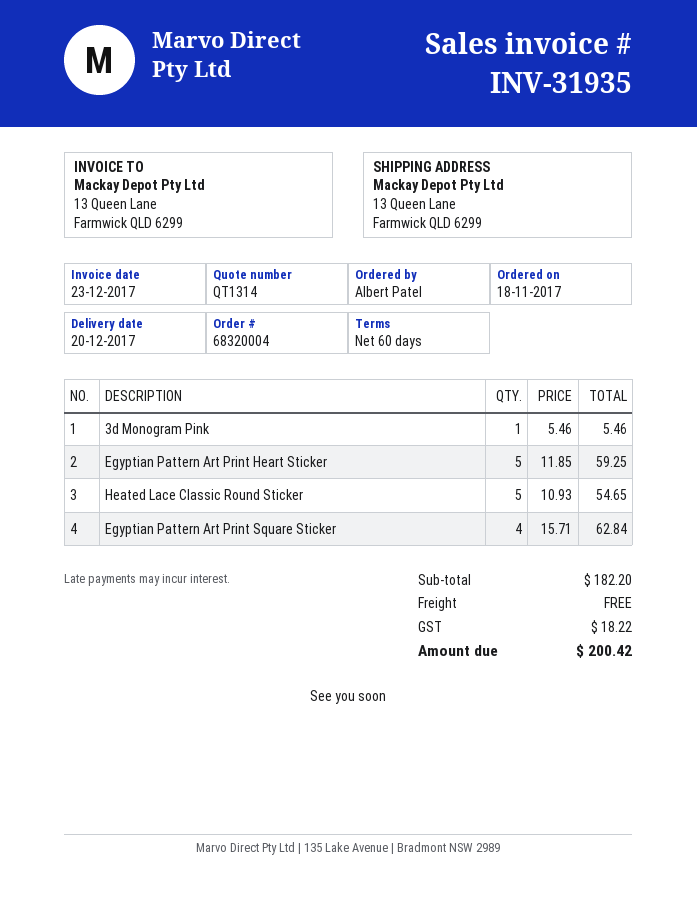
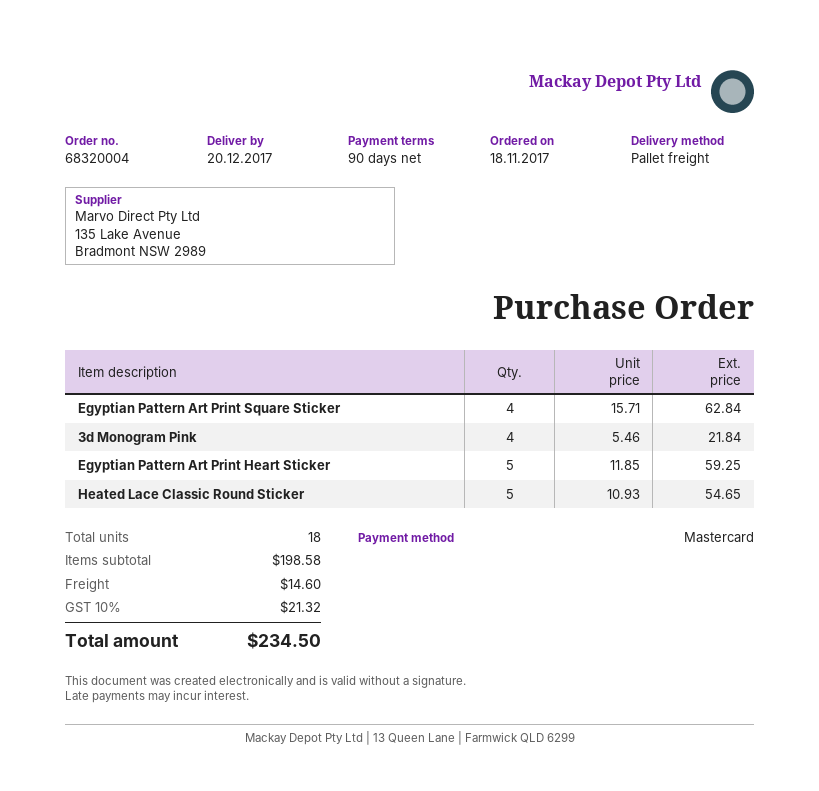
payment terms: 60 days -> 90 days
3d Monogram Pink: 1 x 5.46 = 5.46 -> 4 x 5.46 = 21.84
subtotal: 182.20 -> 198.58
shipping: 0.00 -> 14.60
tax: 18.22 -> 21.32
total: 200.42 -> 234.50

